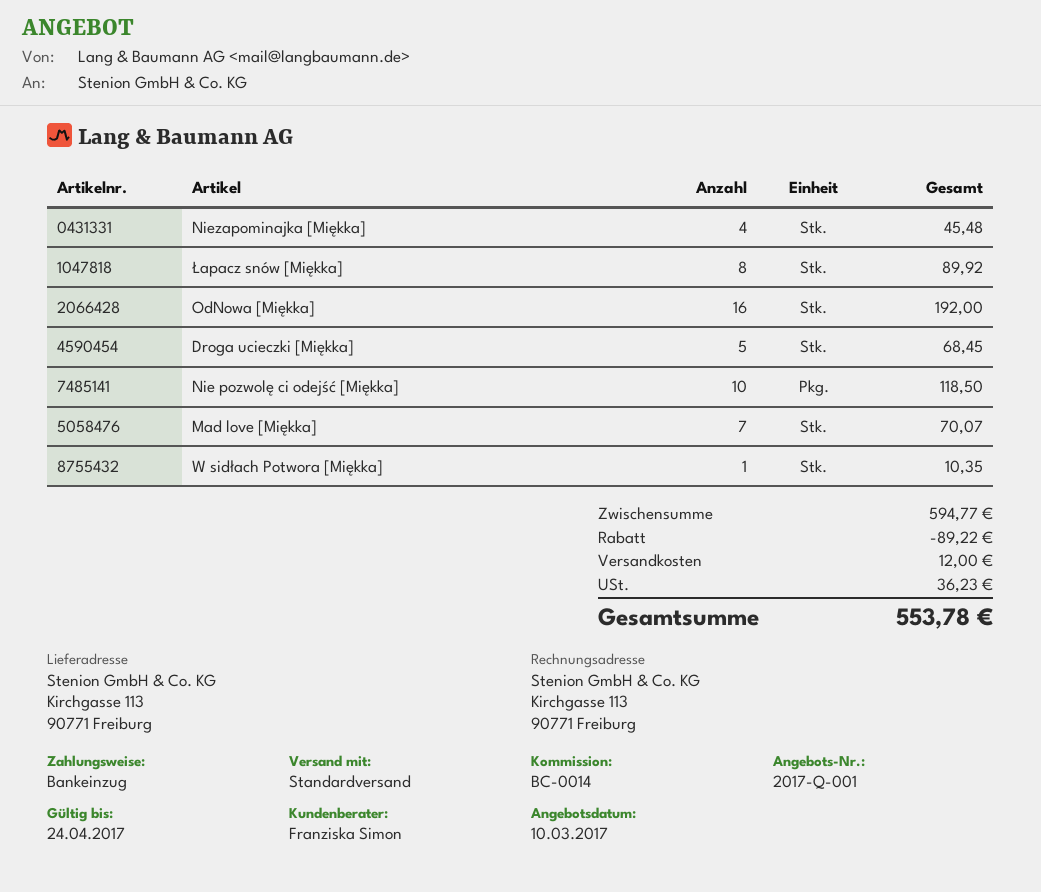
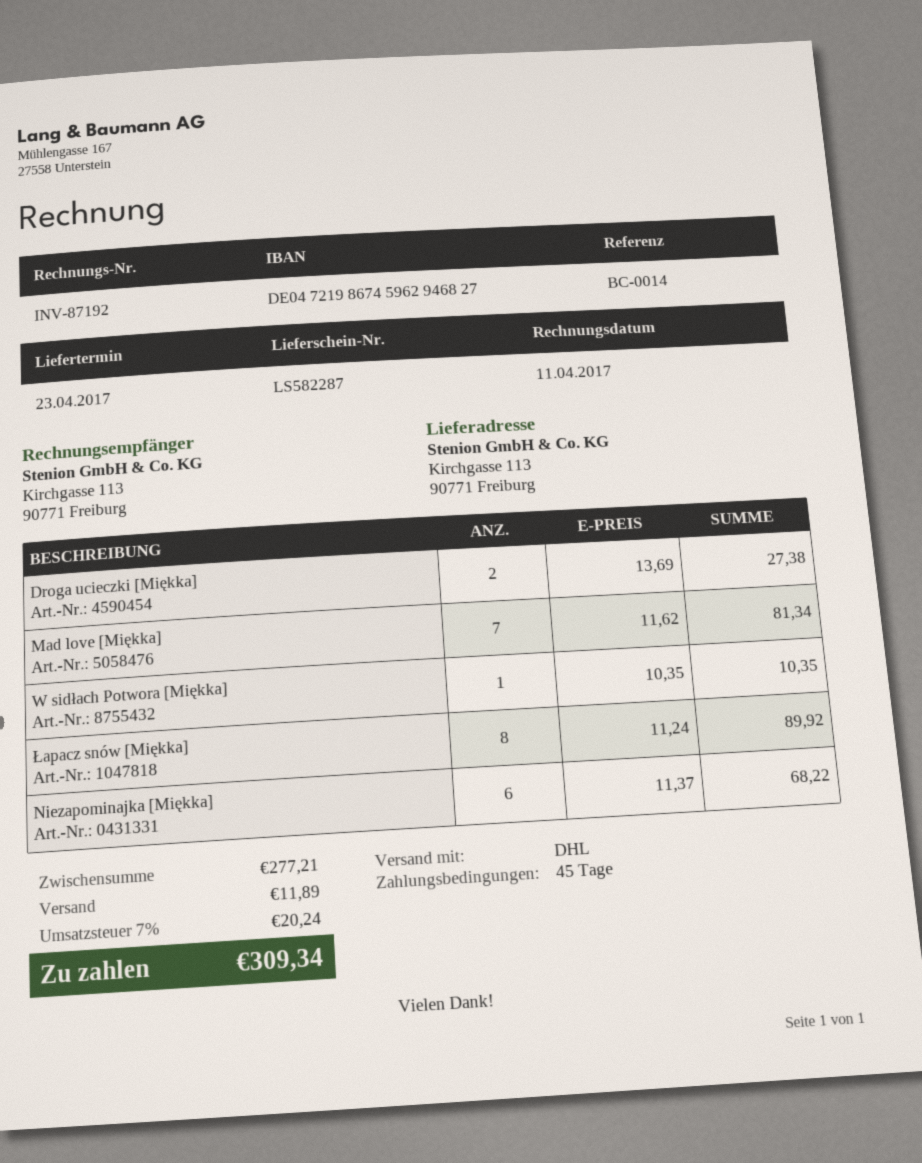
shipping method: standard -> DHL
Niezapominajka [Miękka]: 4 for 45.48 -> 6 for 68.22
OdNowa [Miękka]: 16 for 192.00 -> none
Droga ucieczki [Miękka]: 5 for 68.45 -> 2 for 27.38
Nie pozwolę ci odejść [Miękka]: 10 for 118.50 -> none
Mad love [Miękka]: 7 for 70.07 -> 7 for 81.34
subtotal: 594.77 -> 277.21
discount: 89.22 -> none
shipping: 12.00 -> 11.89
tax: 36.23 -> 20.24
total: 553.78 -> 309.34

